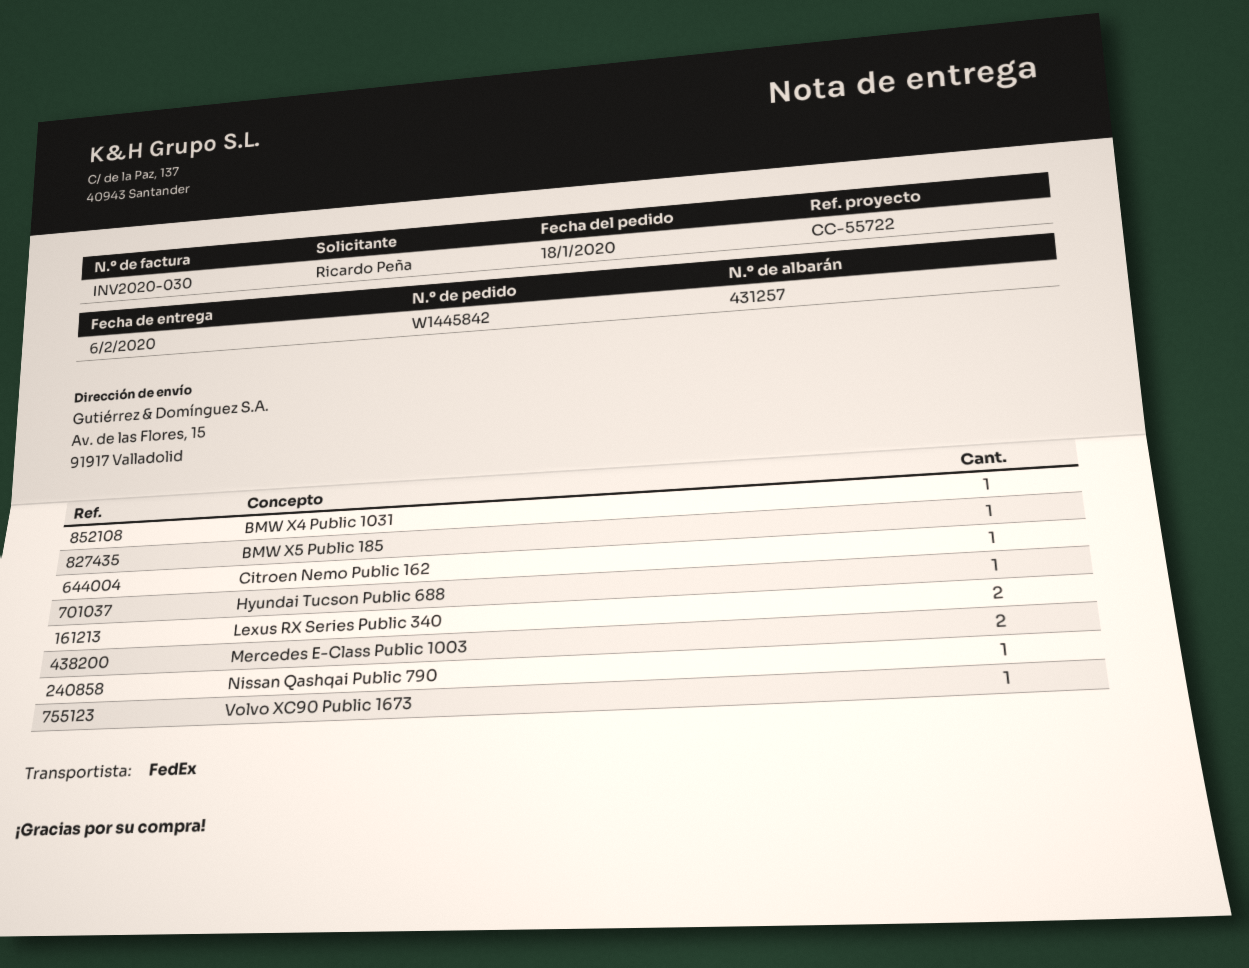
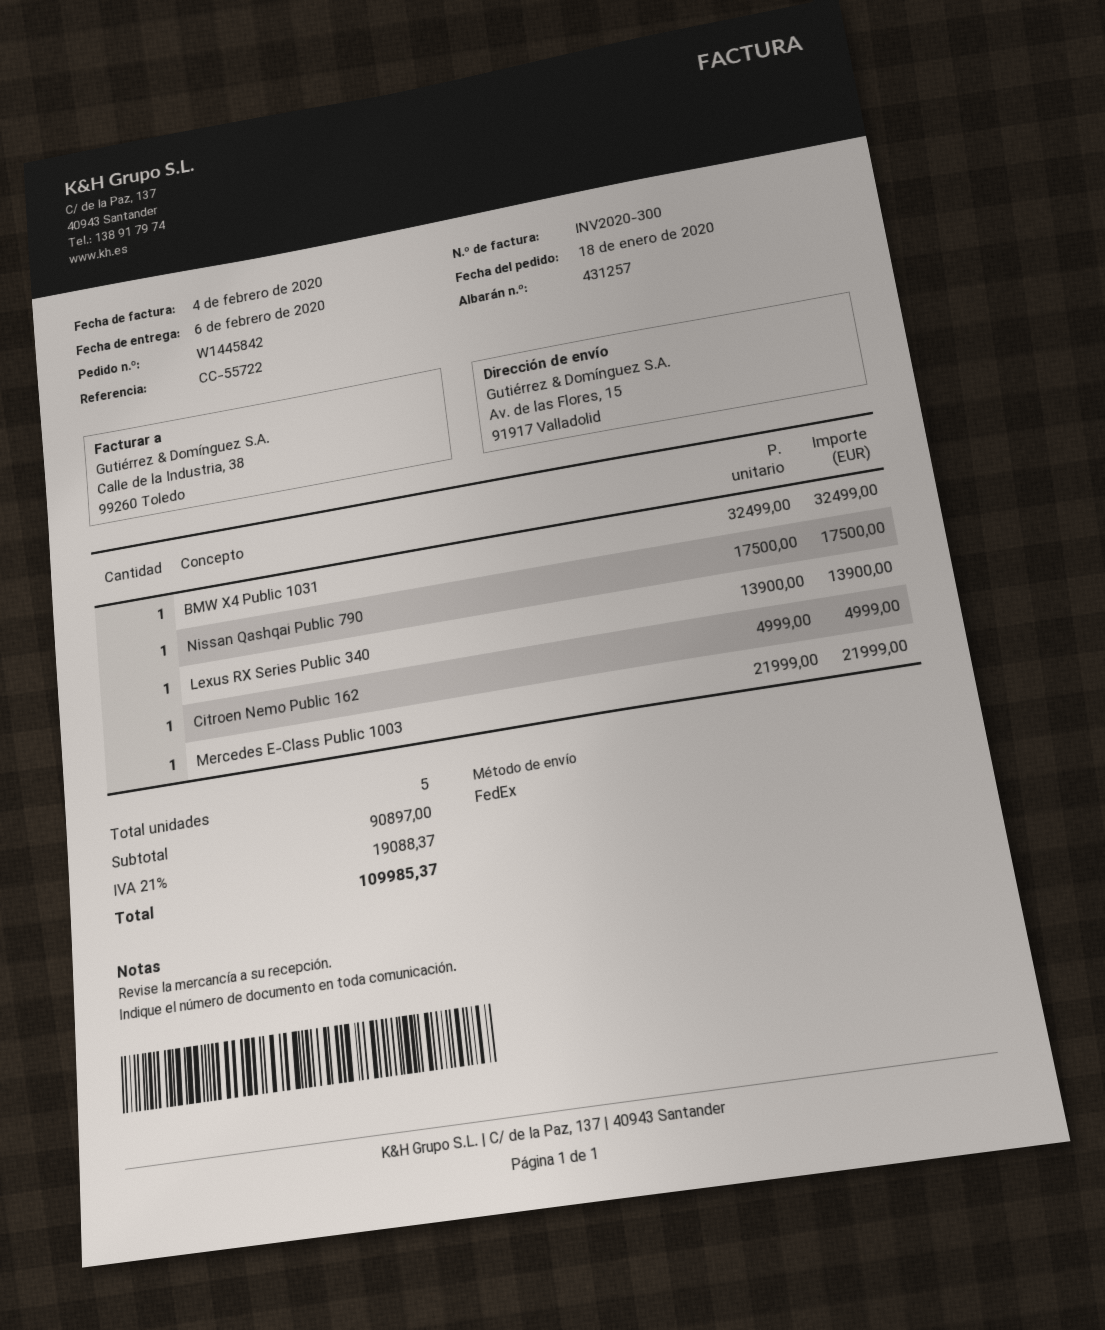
invoice number: INV2020-030 -> INV2020-300
BMW X5 Public 185: 1 -> none
Hyundai Tucson Public 688: 1 -> none
Lexus RX Series Public 340: 2 -> 1
Mercedes E-Class Public 1003: 2 -> 1
Volvo XC90 Public 1673: 1 -> none

